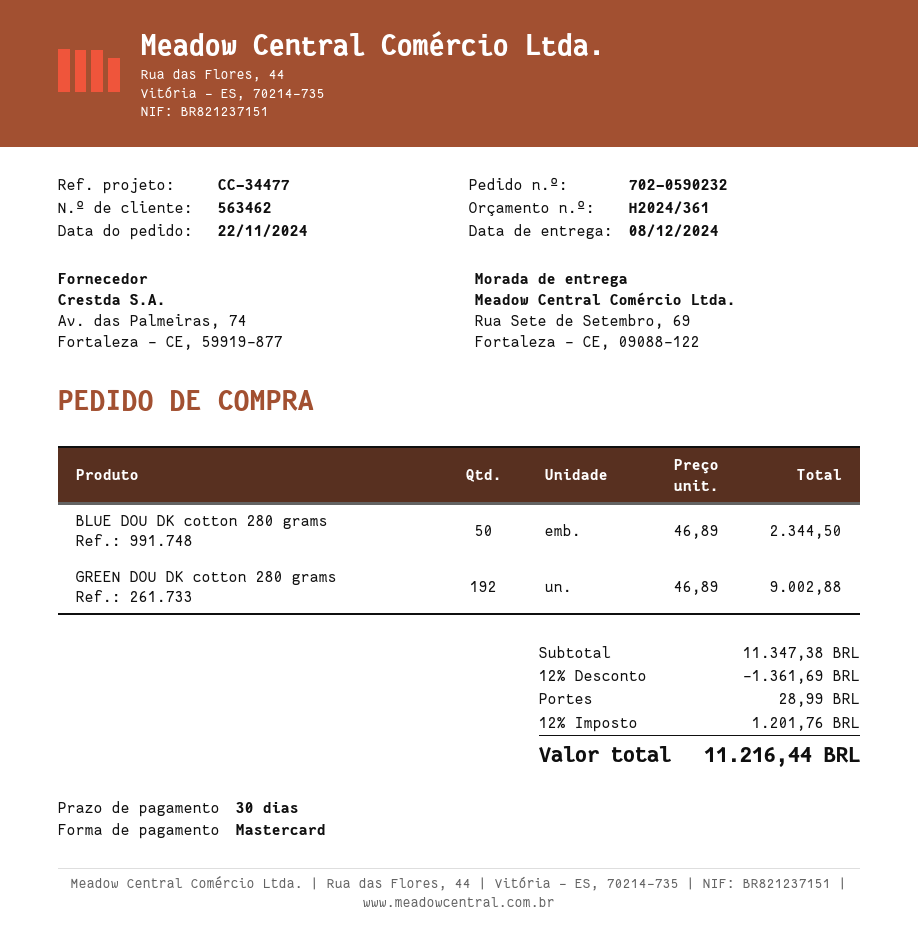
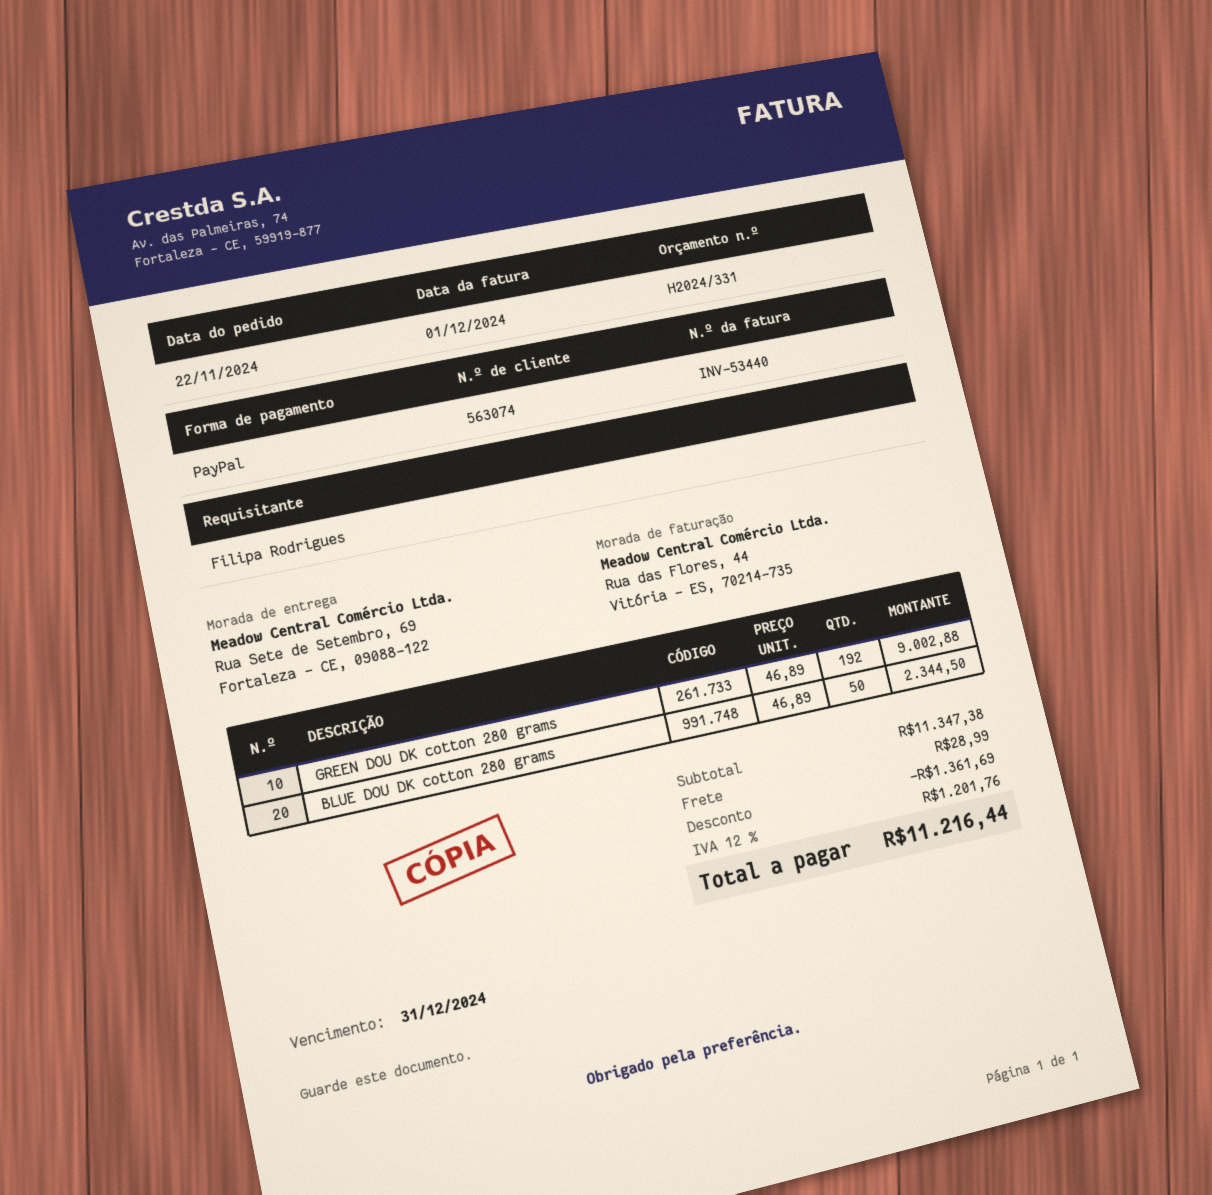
quote number: H2024/361 -> H2024/331
customer number: 563462 -> 563074
payment method: Mastercard -> PayPal

